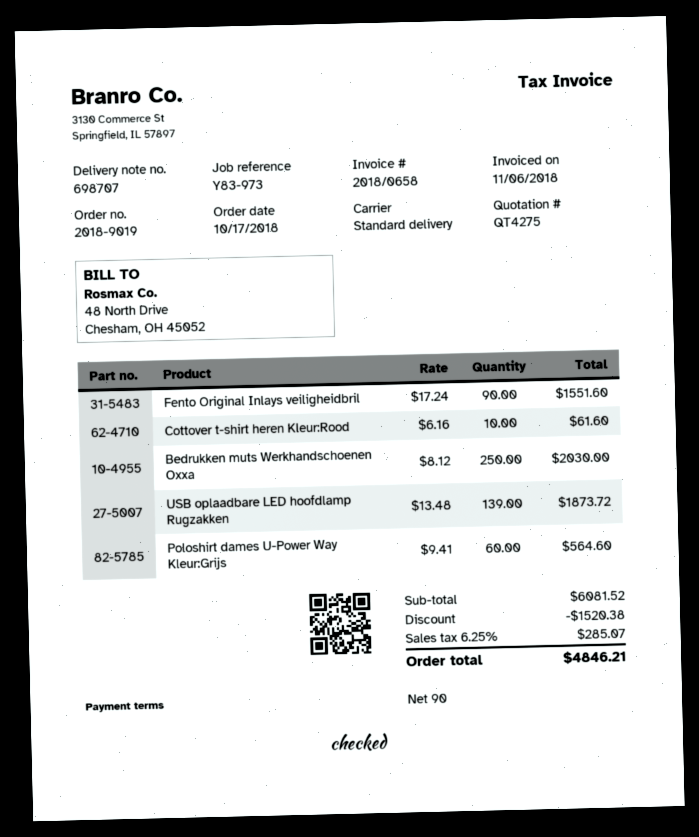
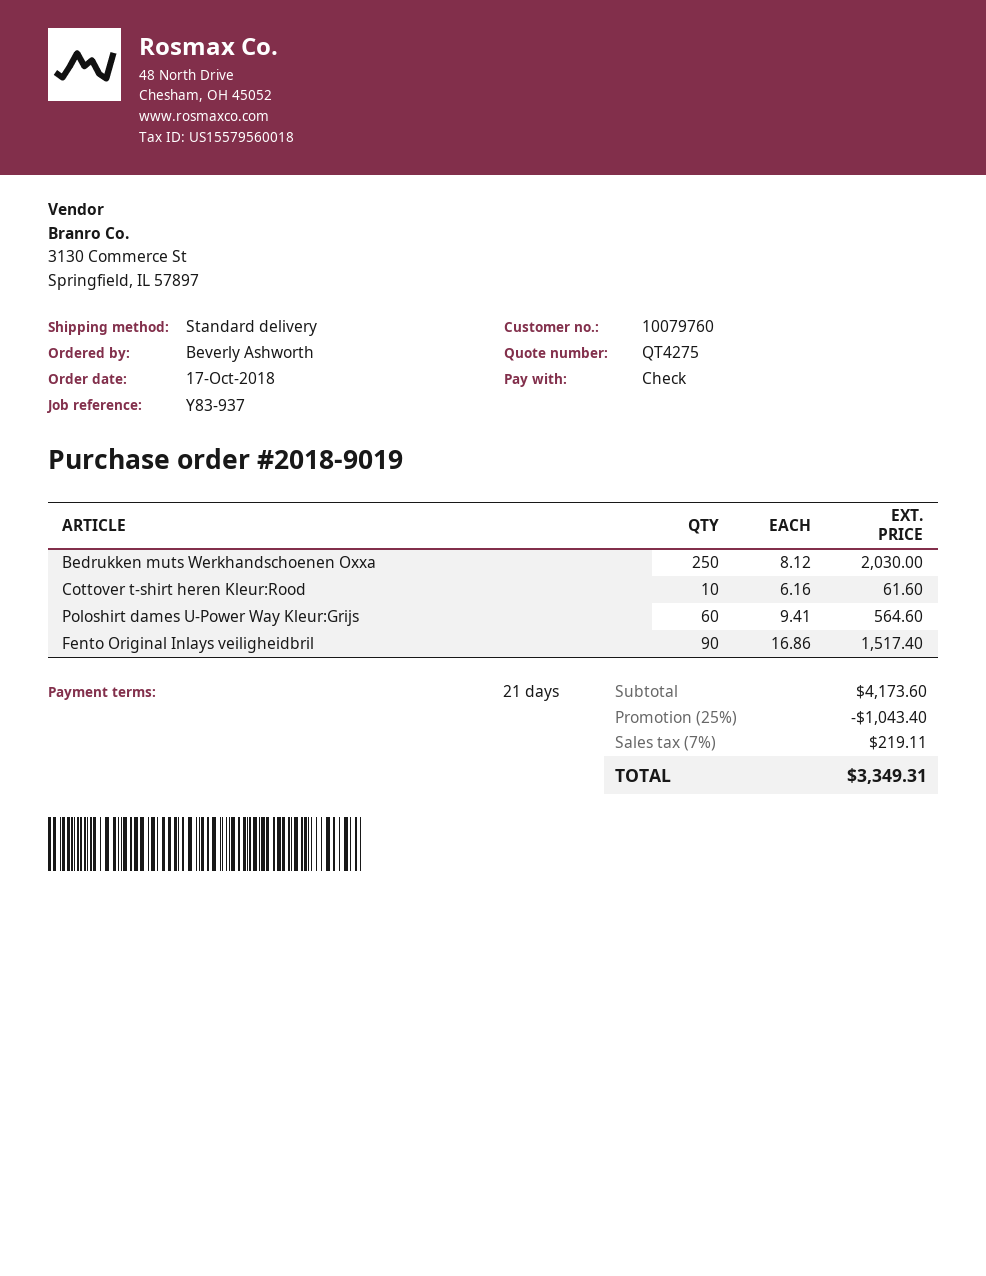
payment terms: 90 days -> 21 days
reference: Y83-973 -> Y83-937
Fento Original Inlays veiligheidbril: 90 x 17.24 = 1551.60 -> 90 x 16.86 = 1517.40
USB oplaadbare LED hoofdlamp Rugzakken: 139 x 13.48 = 1873.72 -> none
subtotal: 6081.52 -> 4173.60
discount: 1520.38 -> 1043.40
tax: 6.25% = 285.07 -> 7% = 219.11
total: 4846.21 -> 3349.31

